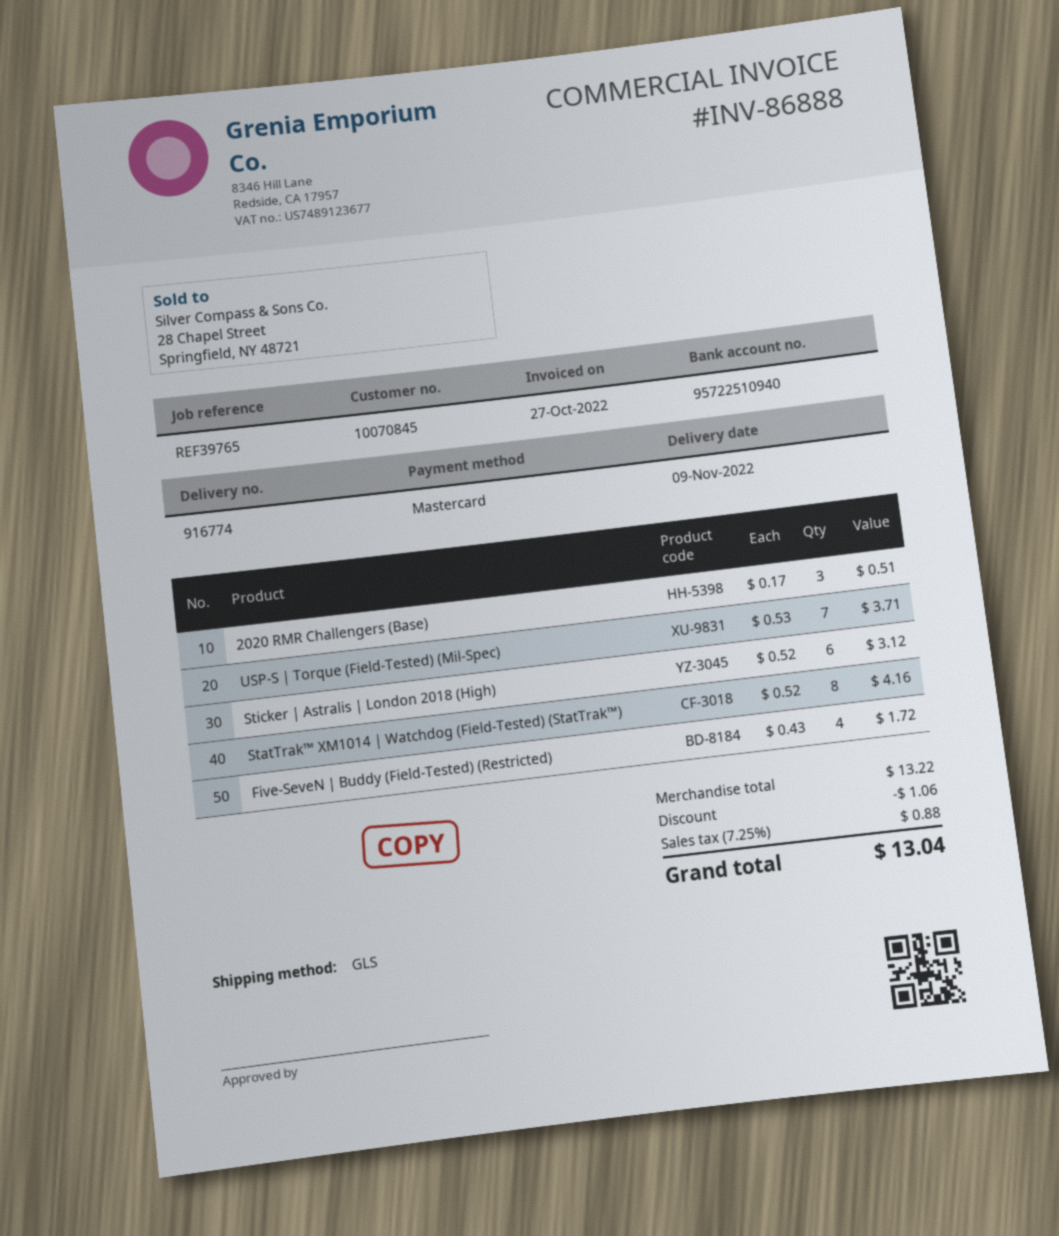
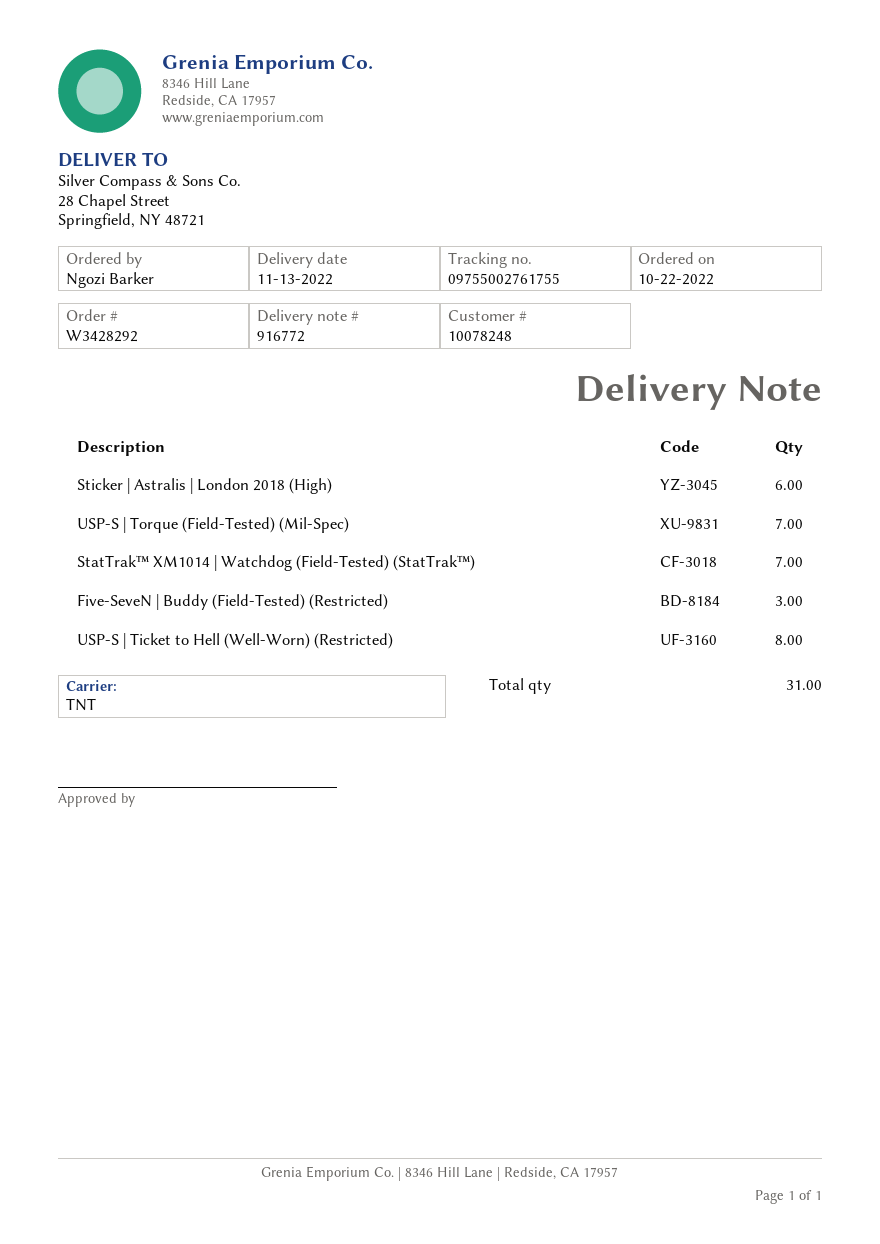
delivery note number: 916774 -> 916772
delivery date: 2022-11-09 -> 2022-11-13
customer number: 10070845 -> 10078248
shipping method: GLS -> TNT
2020 RMR Challengers (Base): 3 -> none
StatTrak™ XM1014 | Watchdog (Field-Tested) (StatTrak™): 8 -> 7
Five-SeveN | Buddy (Field-Tested) (Restricted): 4 -> 3
USP-S | Ticket to Hell (Well-Worn) (Restricted): none -> 8

